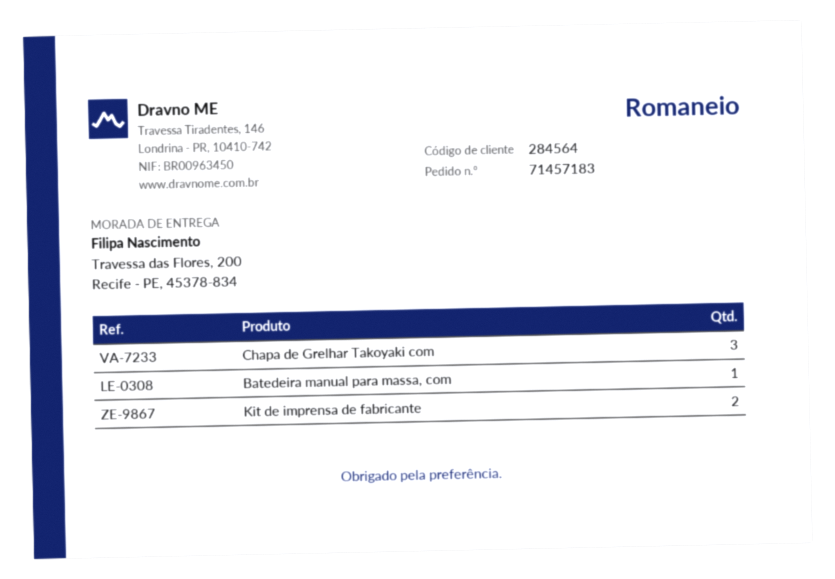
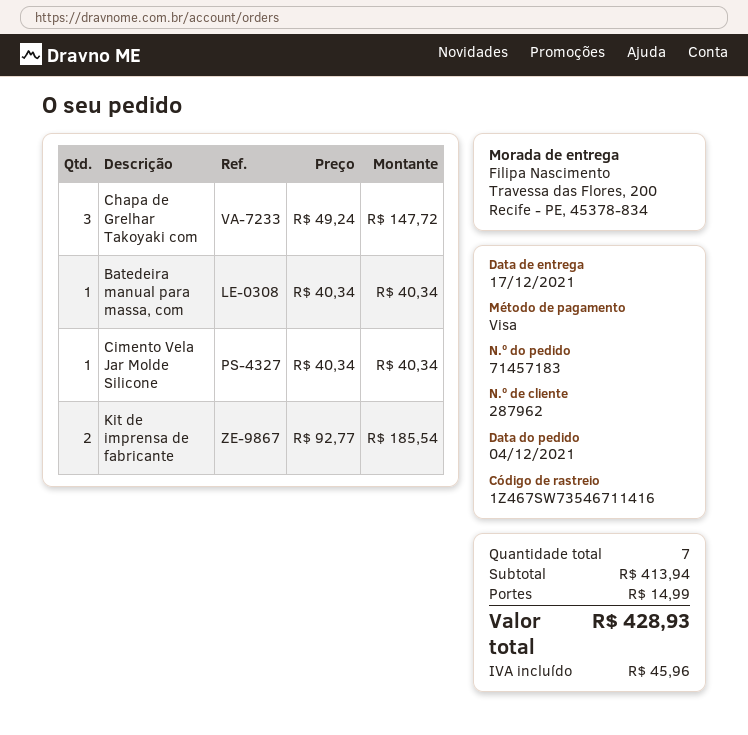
customer number: 284564 -> 287962
Cimento Vela Jar Molde Silicone: none -> 1

